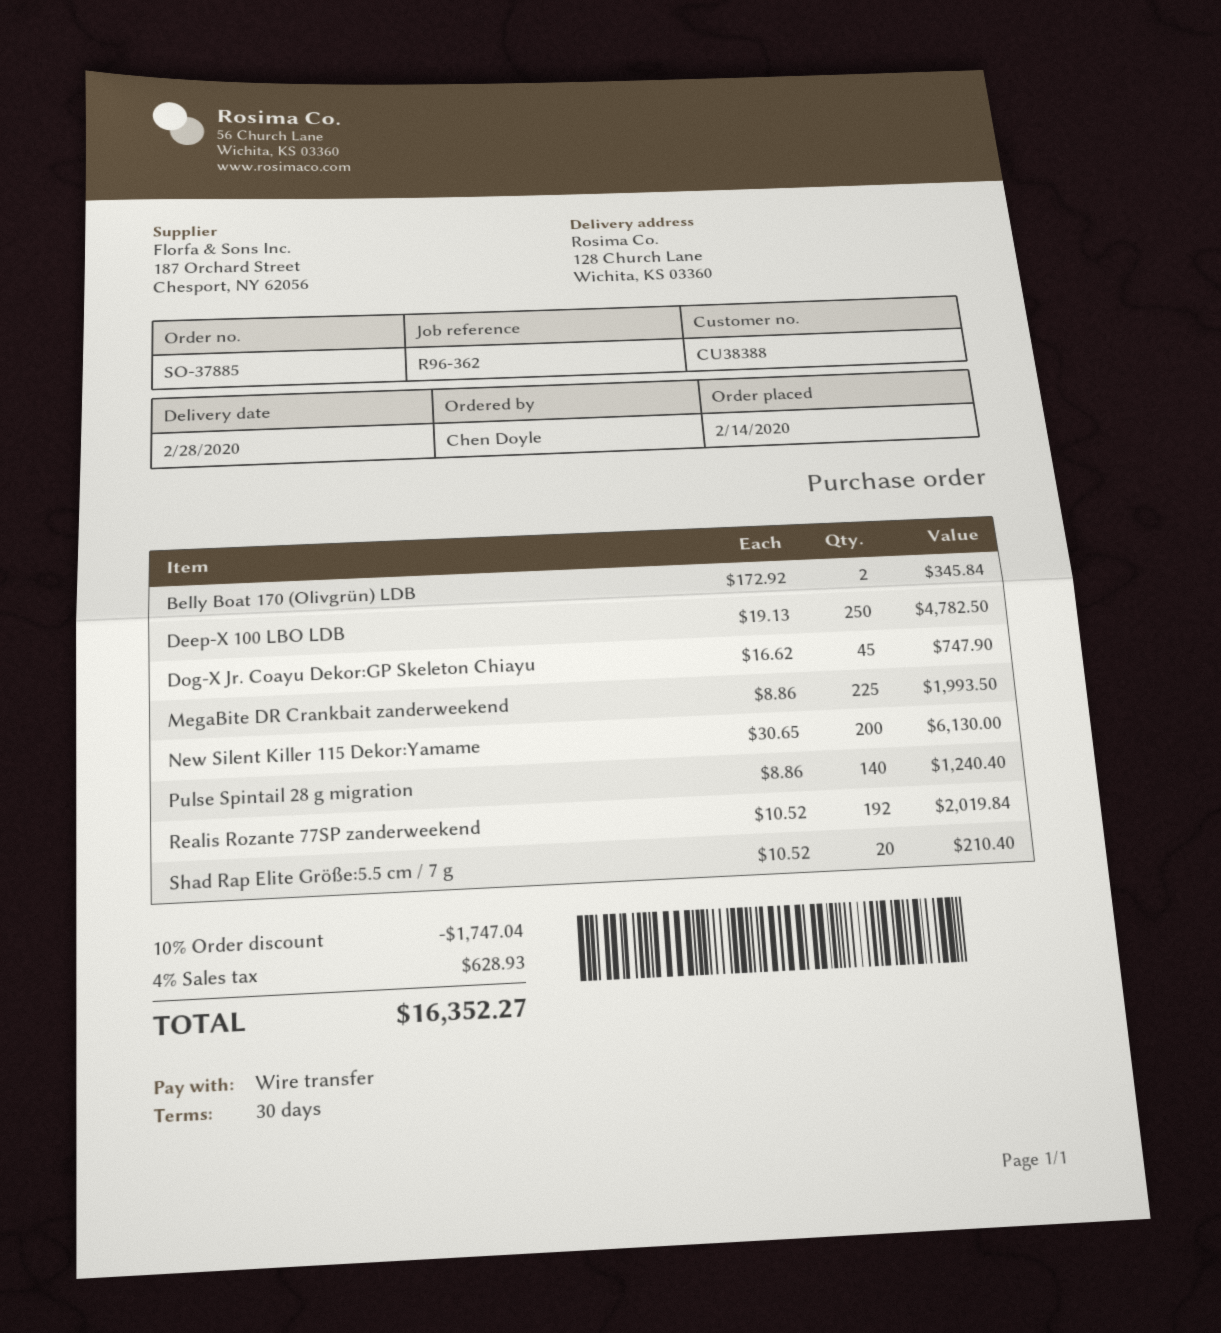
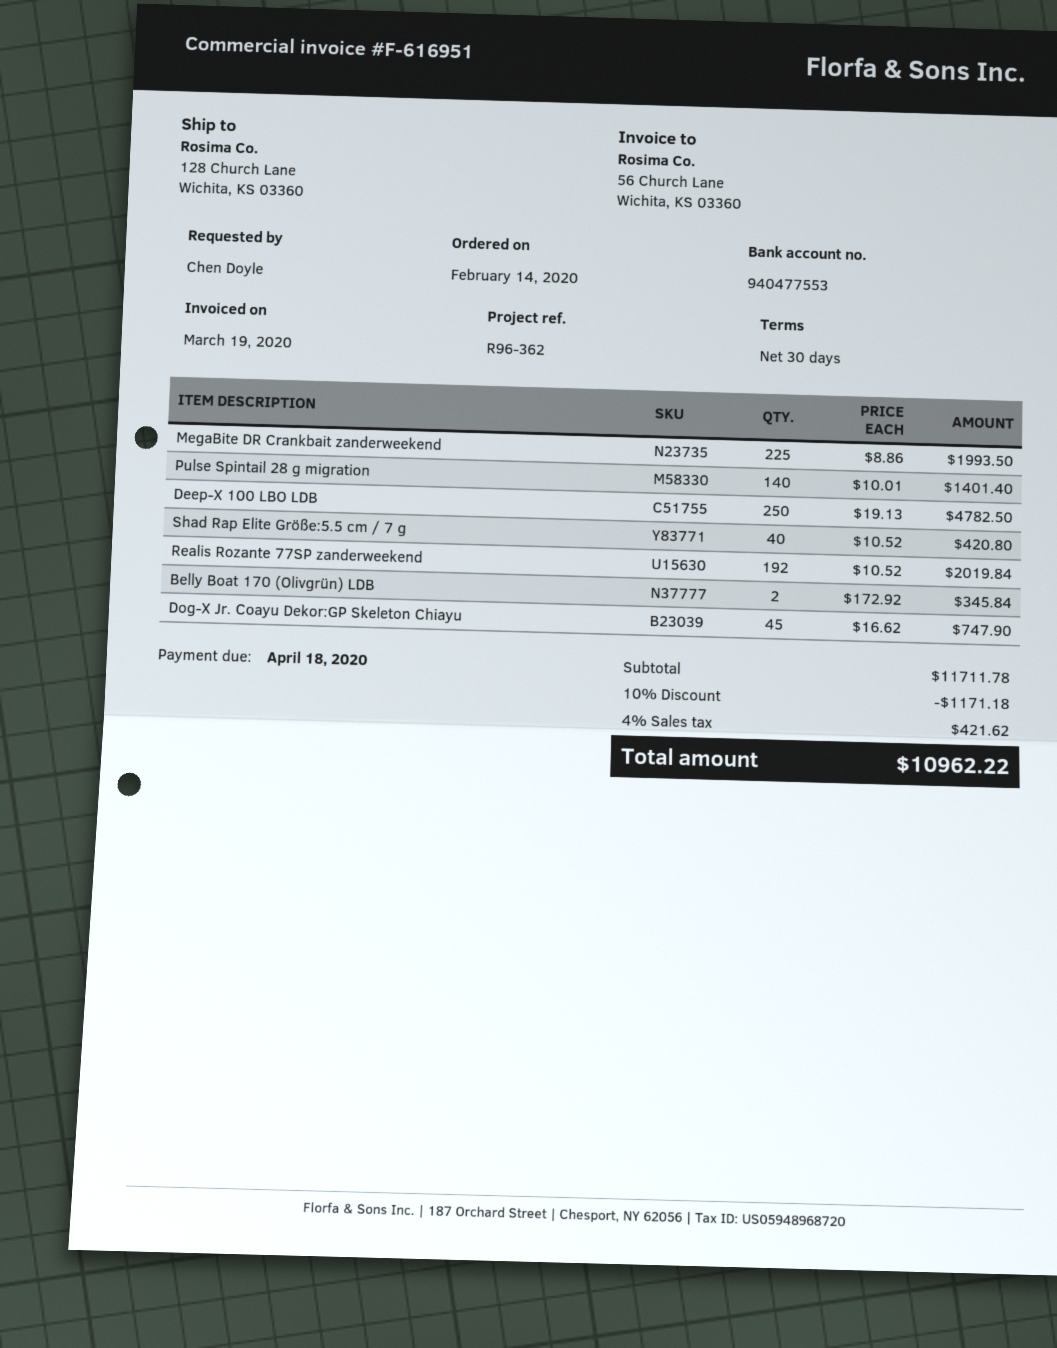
New Silent Killer 115 Dekor:Yamame: 200 x 30.65 = 6130.00 -> none
Pulse Spintail 28 g migration: 140 x 8.86 = 1240.40 -> 140 x 10.01 = 1401.40
Shad Rap Elite Größe:5.5 cm / 7 g: 20 x 10.52 = 210.40 -> 40 x 10.52 = 420.80
discount: 10% = 1747.04 -> 10% = 1171.18
tax: 4% = 628.93 -> 4% = 421.62
total: 16352.27 -> 10962.22

